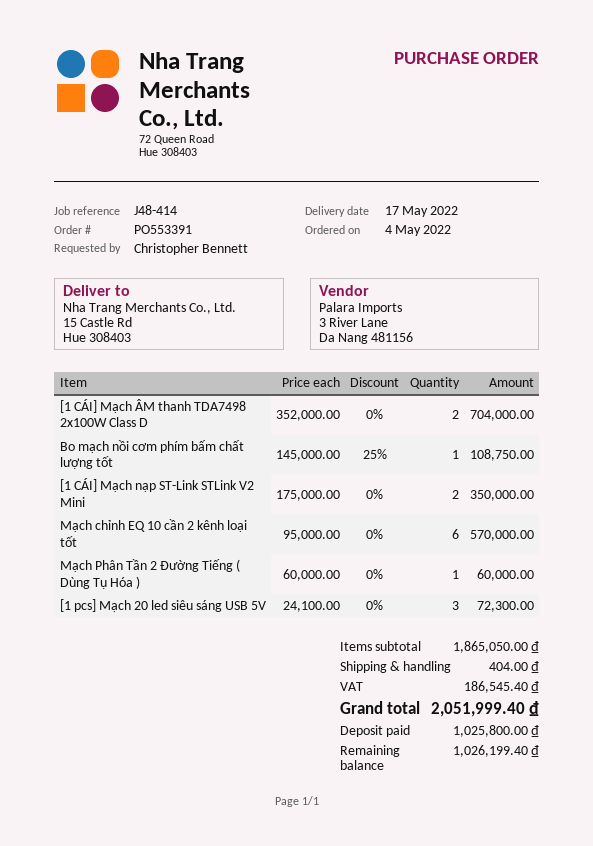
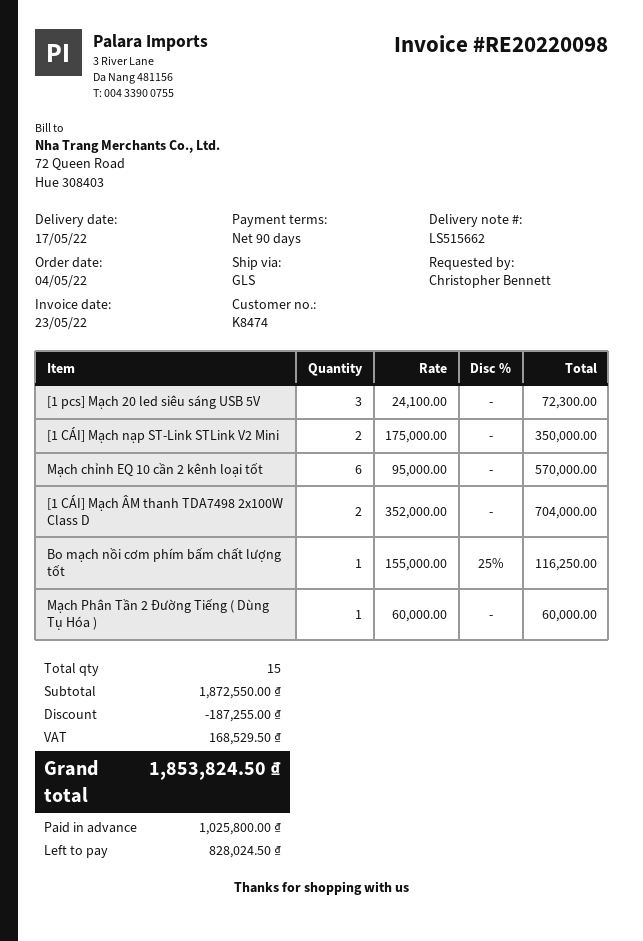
Bo mạch nồi cơm phím bấm chất lượng tốt: 1 x 145000.00 - 25% = 108750.00 -> 1 x 155000.00 - 25% = 116250.00
subtotal: 1865050.00 -> 1872550.00
discount: none -> 187255.00
shipping: 404.00 -> none
tax: 186545.40 -> 168529.50
total: 2051999.40 -> 1853824.50
balance: 1026199.40 -> 828024.50

